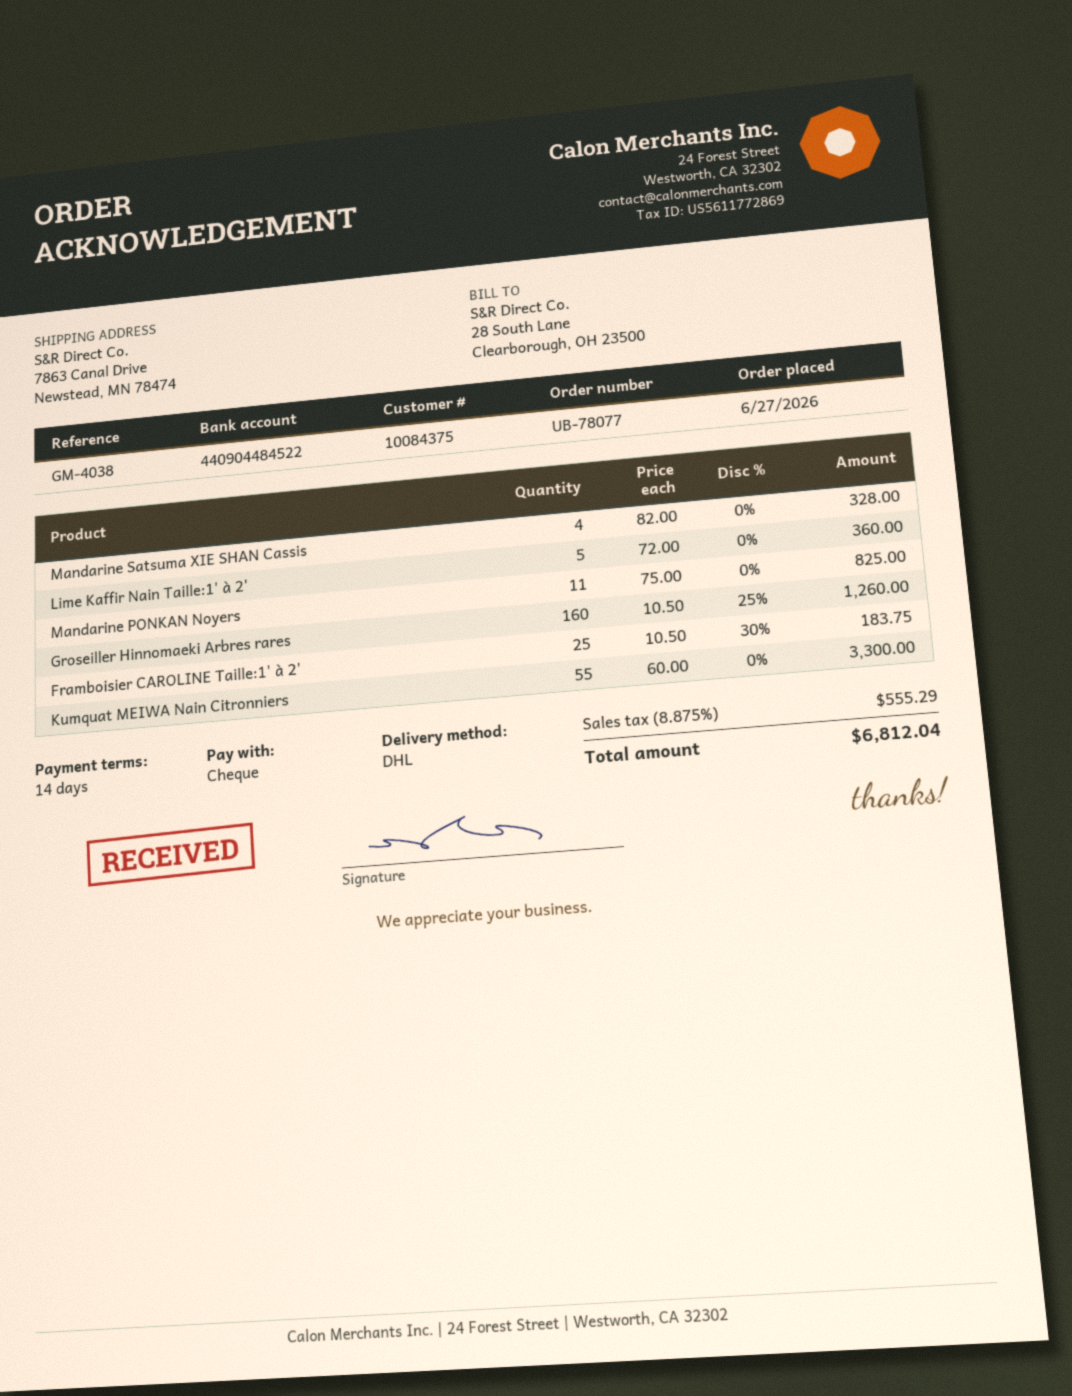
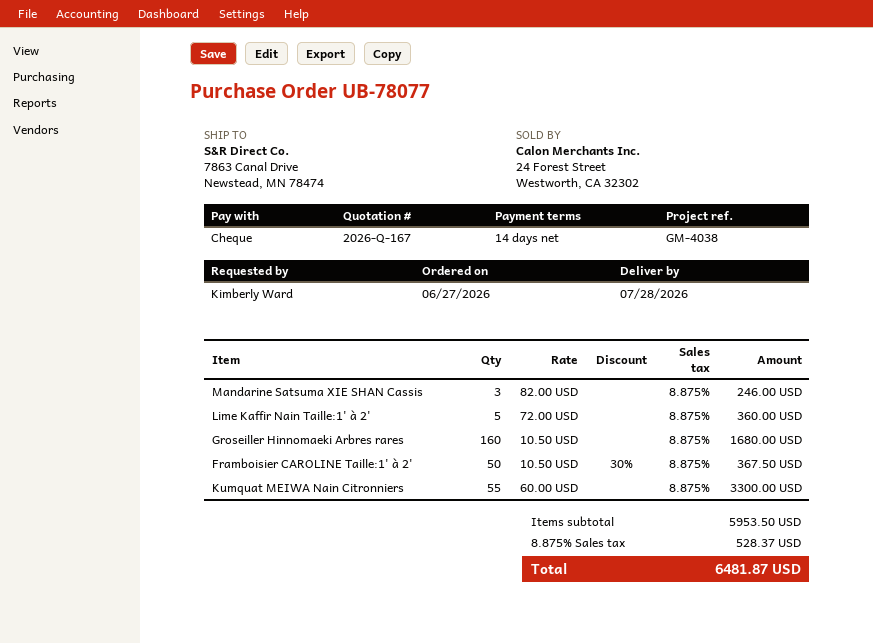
Mandarine Satsuma XIE SHAN Cassis: 4 x 82.00 = 328.00 -> 3 x 82.00 = 246.00
Mandarine PONKAN Noyers: 11 x 75.00 = 825.00 -> none
Groseiller Hinnomaeki Arbres rares: 160 x 10.50 - 25% = 1260.00 -> 160 x 10.50 = 1680.00
Framboisier CAROLINE Taille:1' à 2': 25 x 10.50 - 30% = 183.75 -> 50 x 10.50 - 30% = 367.50
tax: 8.875% = 555.29 -> 8.875% = 528.37
total: 6812.04 -> 6481.87

